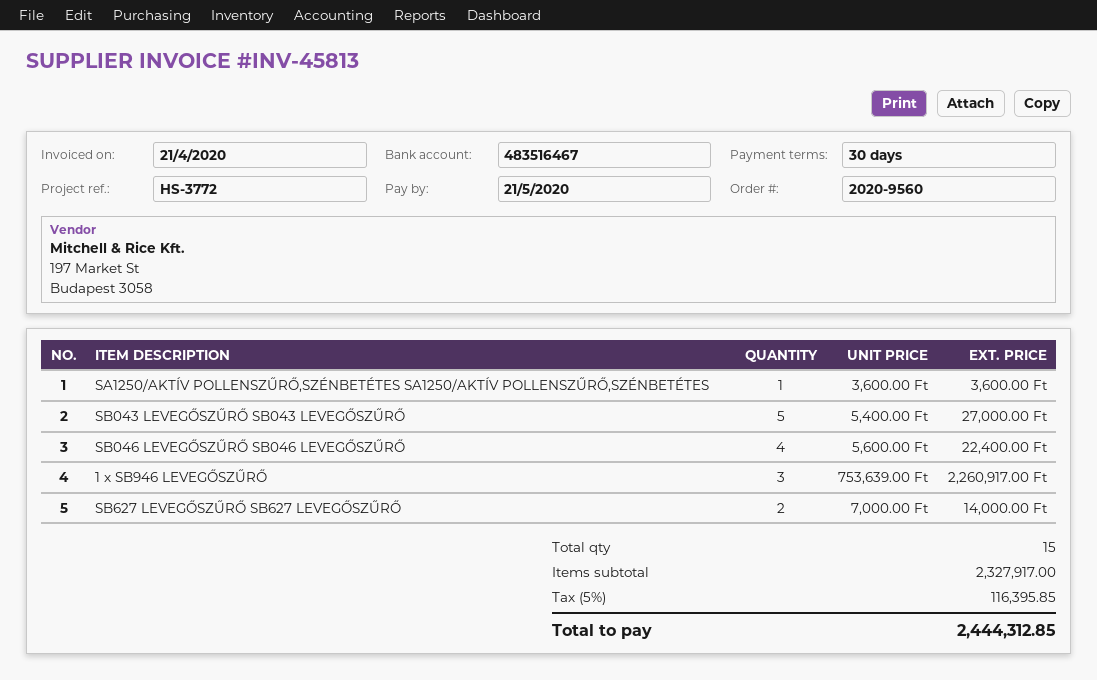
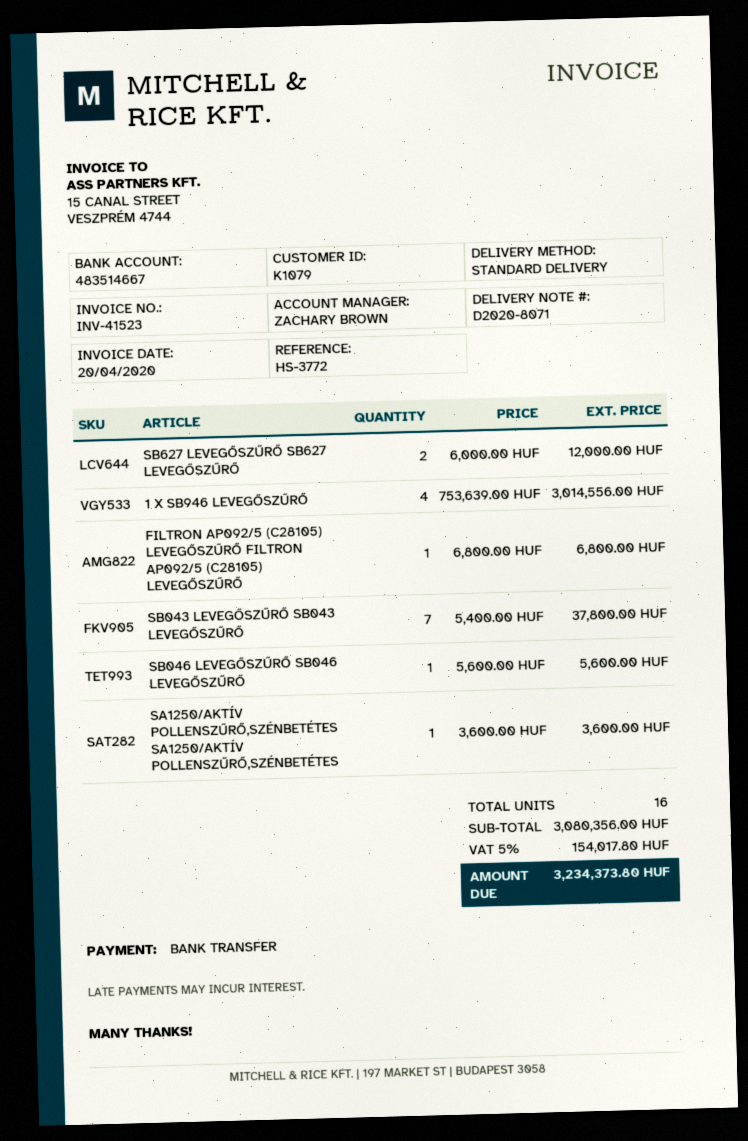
invoice number: INV-45813 -> INV-41523
invoice date: 2020-04-21 -> 2020-04-20
bank account: 483516467 -> 483514667
SB043 LEVEGŐSZŰRŐ SB043 LEVEGŐSZŰRŐ: 5 x 5400.00 = 27000.00 -> 7 x 5400.00 = 37800.00
SB046 LEVEGŐSZŰRŐ SB046 LEVEGŐSZŰRŐ: 4 x 5600.00 = 22400.00 -> 1 x 5600.00 = 5600.00
1 x SB946 LEVEGŐSZŰRŐ: 3 x 753639.00 = 2260917.00 -> 4 x 753639.00 = 3014556.00
SB627 LEVEGŐSZŰRŐ SB627 LEVEGŐSZŰRŐ: 2 x 7000.00 = 14000.00 -> 2 x 6000.00 = 12000.00
FILTRON AP092/5 (C28105) LEVEGŐSZŰRŐ FILTRON AP092/5 (C28105) LEVEGŐSZŰRŐ: none -> 1 x 6800.00 = 6800.00
total quantity: 15 -> 16
subtotal: 2327917.00 -> 3080356.00
tax: 5% = 116395.85 -> 5% = 154017.80
total: 2444312.85 -> 3234373.80

